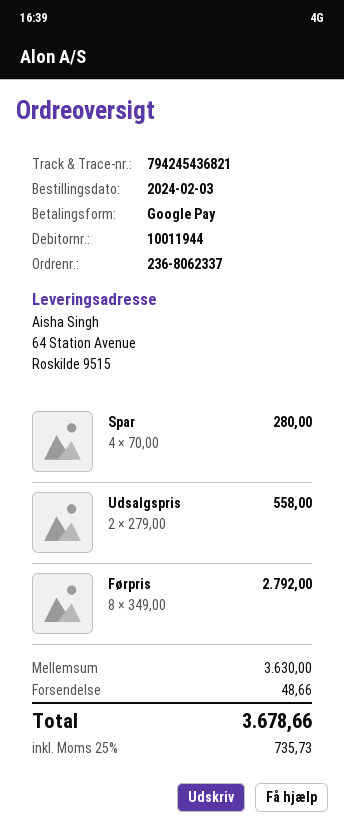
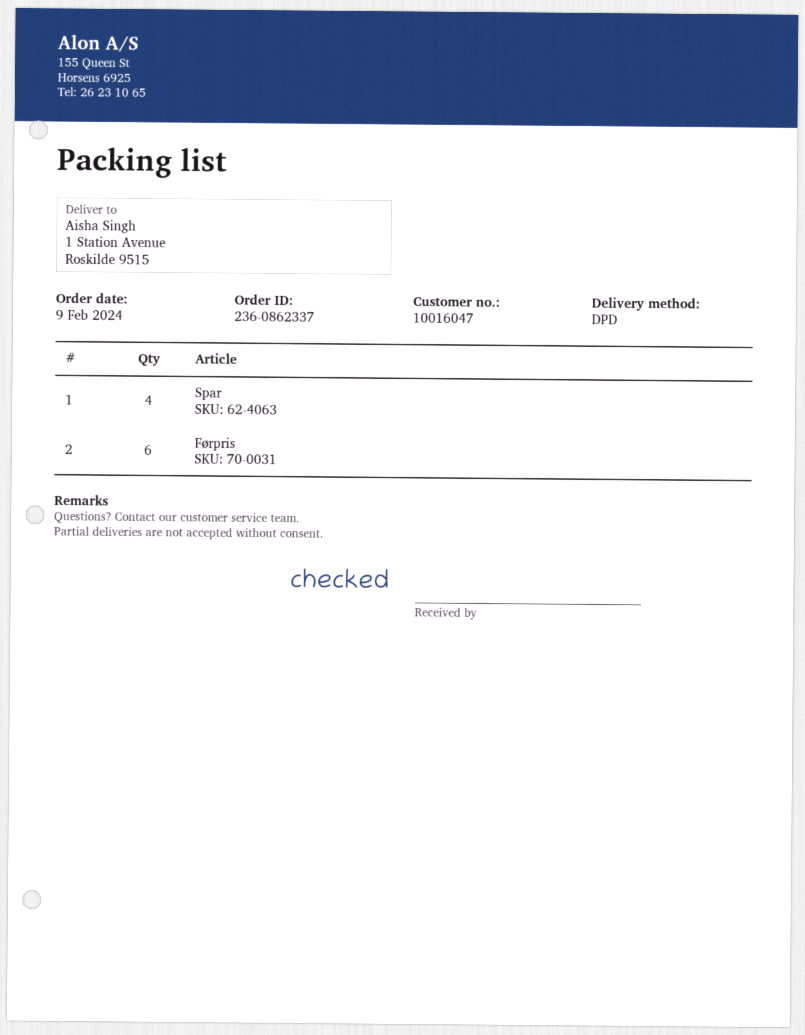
order number: 236-8062337 -> 236-0862337
order date: 2024-02-03 -> 2024-02-09
customer number: 10011944 -> 10016047
ship to: 64 Station Avenue, Roskilde 9515 -> 1 Station Avenue, Roskilde 9515
Udsalgspris: 2 -> none
Førpris: 8 -> 6

